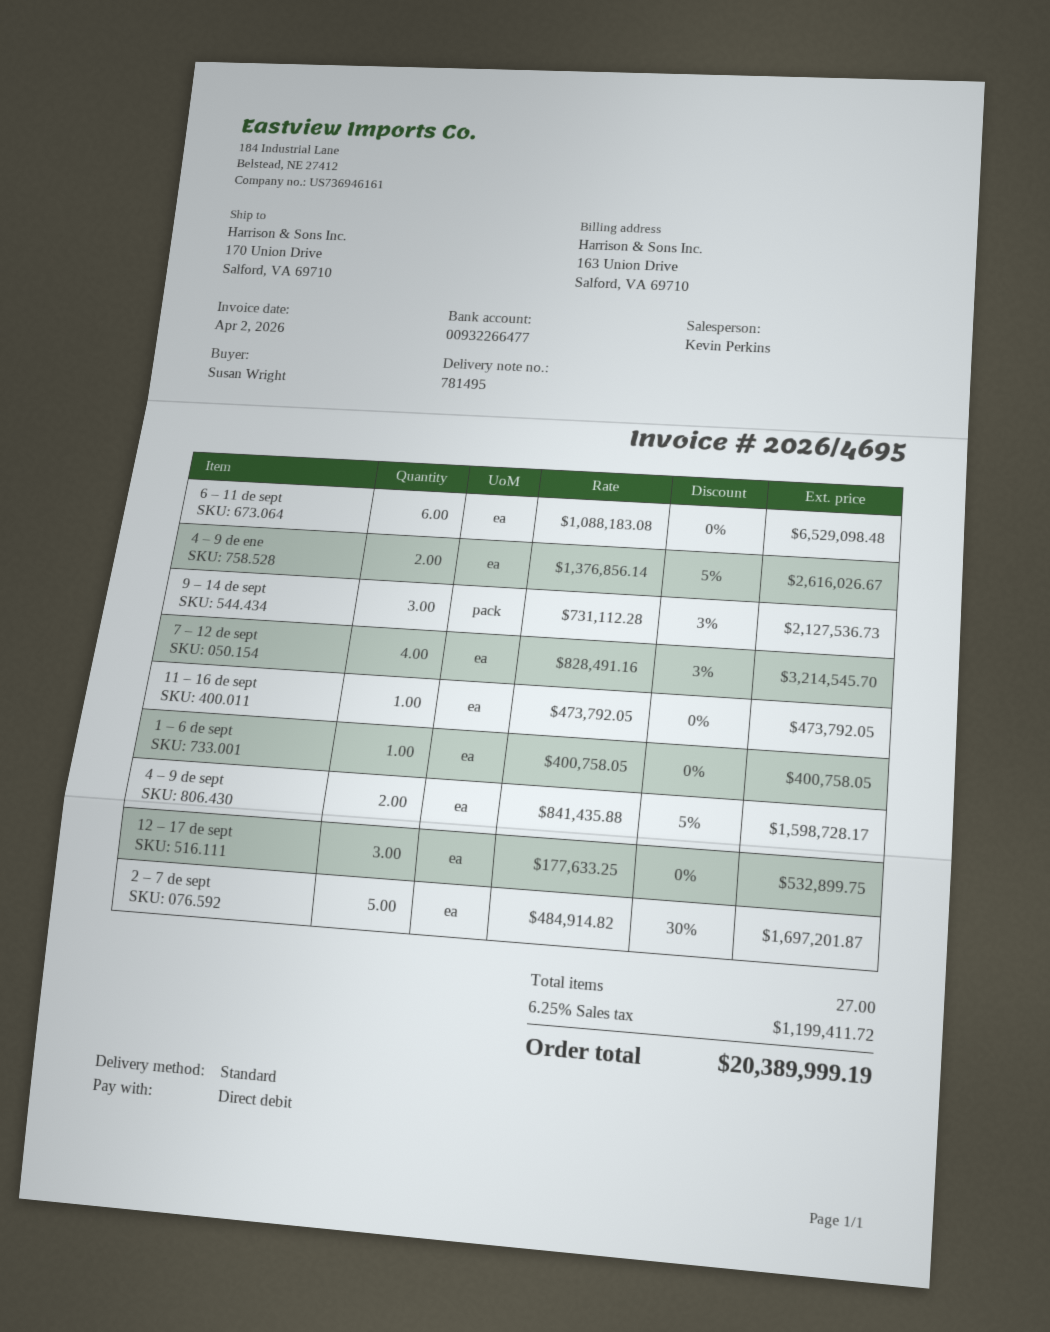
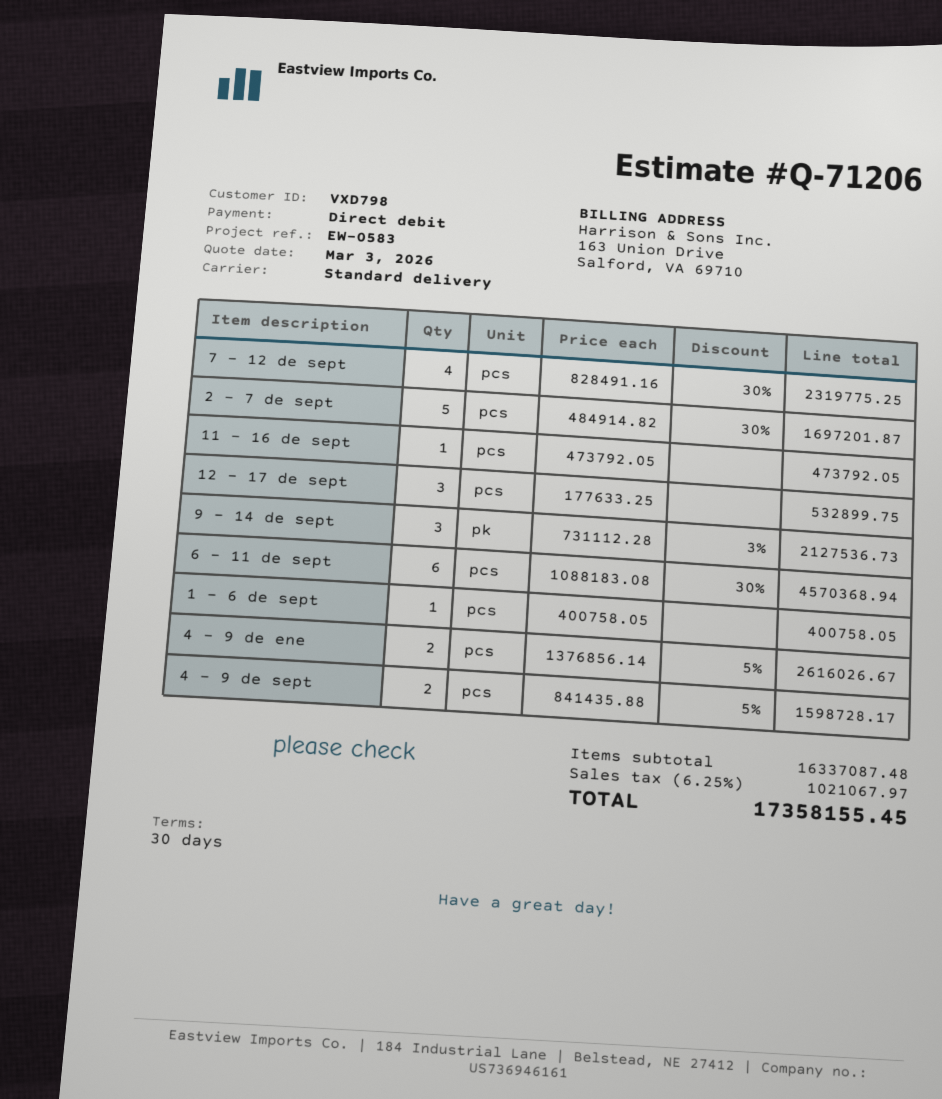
6 – 11 de sept: 6 x 1088183.08 = 6529098.48 -> 6 x 1088183.08 - 30% = 4570368.94
7 – 12 de sept: 4 x 828491.16 - 3% = 3214545.70 -> 4 x 828491.16 - 30% = 2319775.25
tax: 6.25% = 1199411.72 -> 6.25% = 1021067.97
total: 20389999.19 -> 17358155.45

